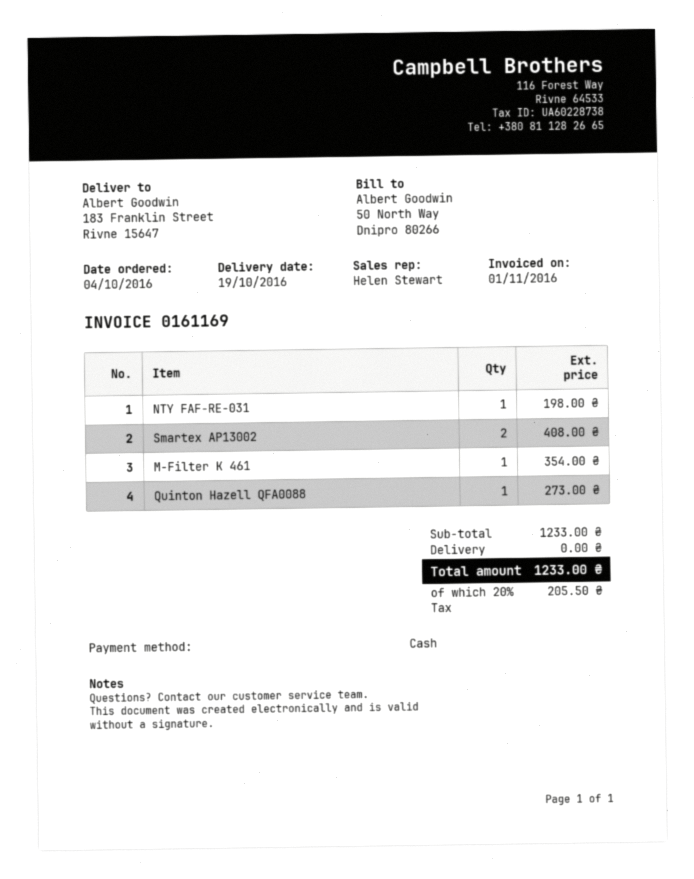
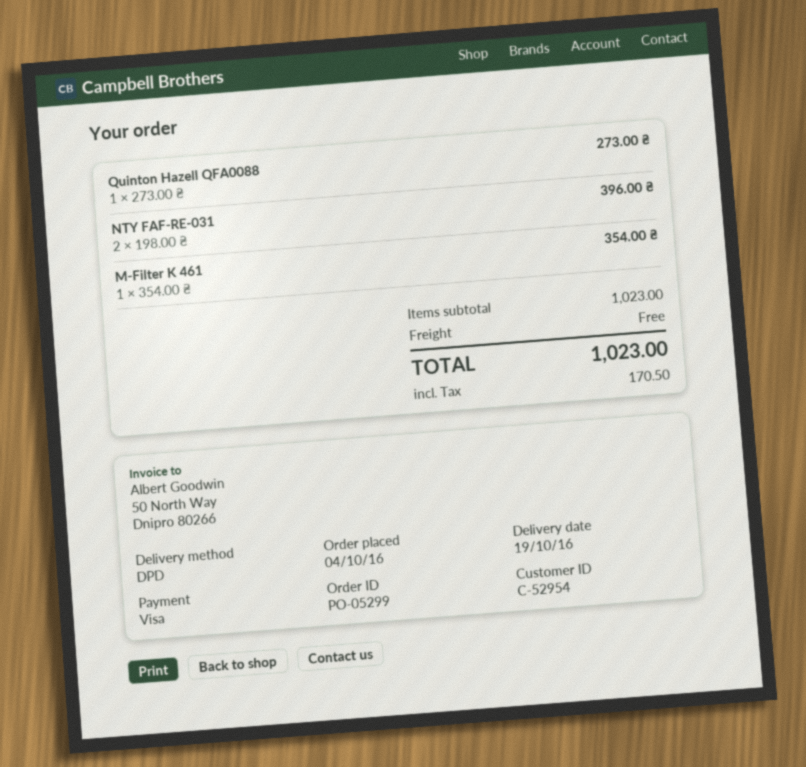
payment method: cash -> Visa
NTY FAF-RE-031: 1 for 198.00 -> 2 for 396.00
Smartex AP13002: 2 for 408.00 -> none
subtotal: 1233.00 -> 1023.00
tax: 205.50 -> 170.50
total: 1233.00 -> 1023.00

